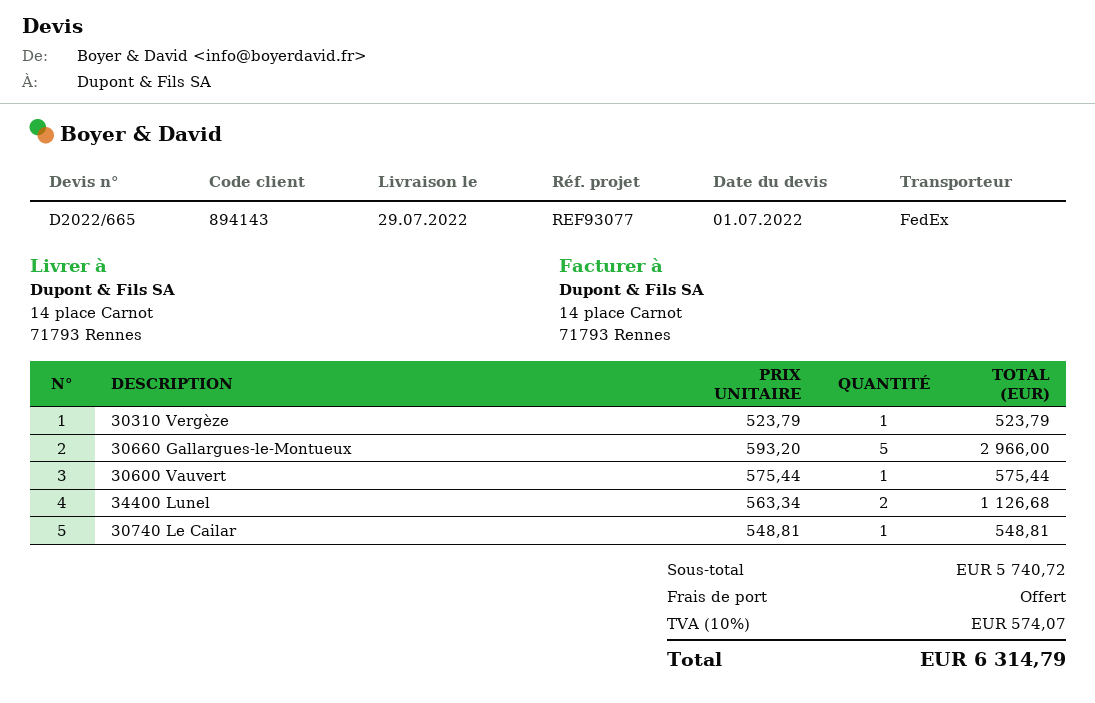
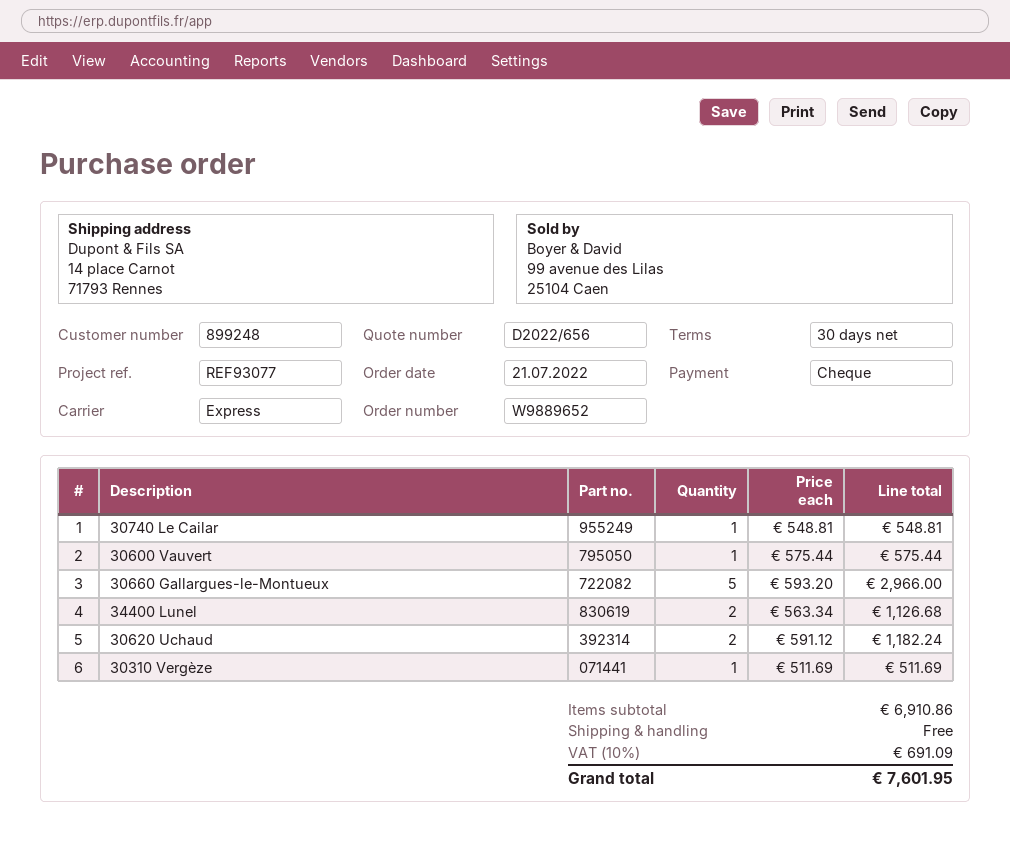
quote number: D2022/665 -> D2022/656
customer number: 894143 -> 899248
shipping method: FedEx -> express
30310 Vergèze: 1 x 523.79 = 523.79 -> 1 x 511.69 = 511.69
30620 Uchaud: none -> 2 x 591.12 = 1182.24
subtotal: 5740.72 -> 6910.86
tax: 10% = 574.07 -> 10% = 691.09
total: 6314.79 -> 7601.95

